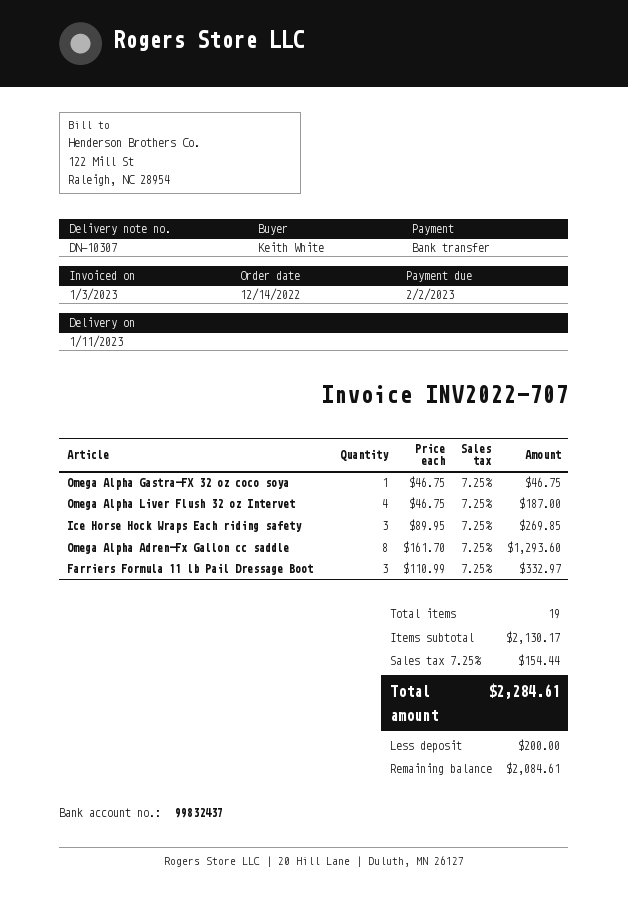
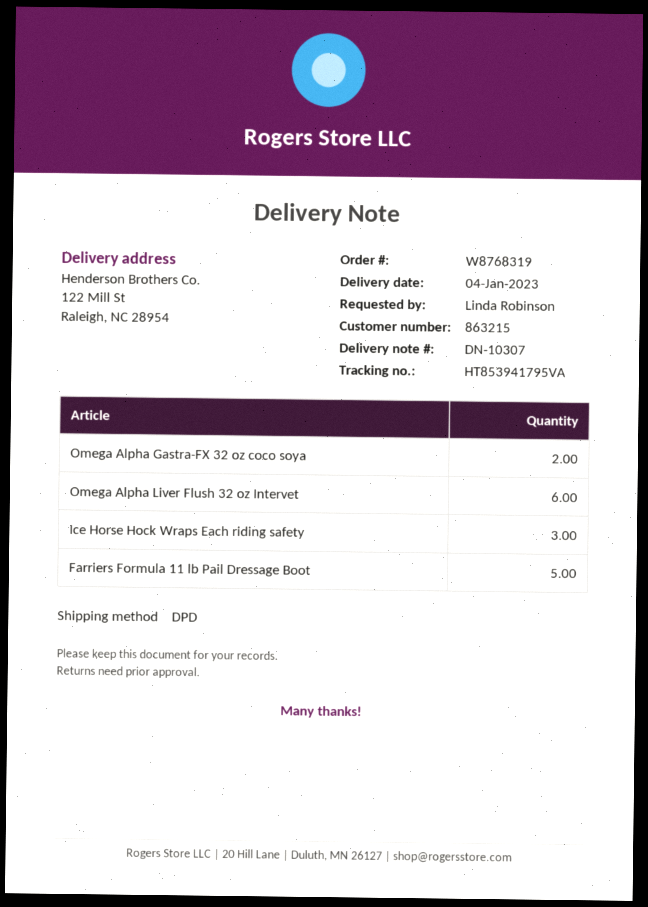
delivery date: 2023-01-11 -> 2023-01-04
ordered by: Keith White -> Linda Robinson
Omega Alpha Gastra-FX 32 oz coco soya: 1 -> 2
Omega Alpha Liver Flush 32 oz Intervet: 4 -> 6
Omega Alpha Adren-Fx Gallon cc saddle: 8 -> none
Farriers Formula 11 lb Pail Dressage Boot: 3 -> 5

